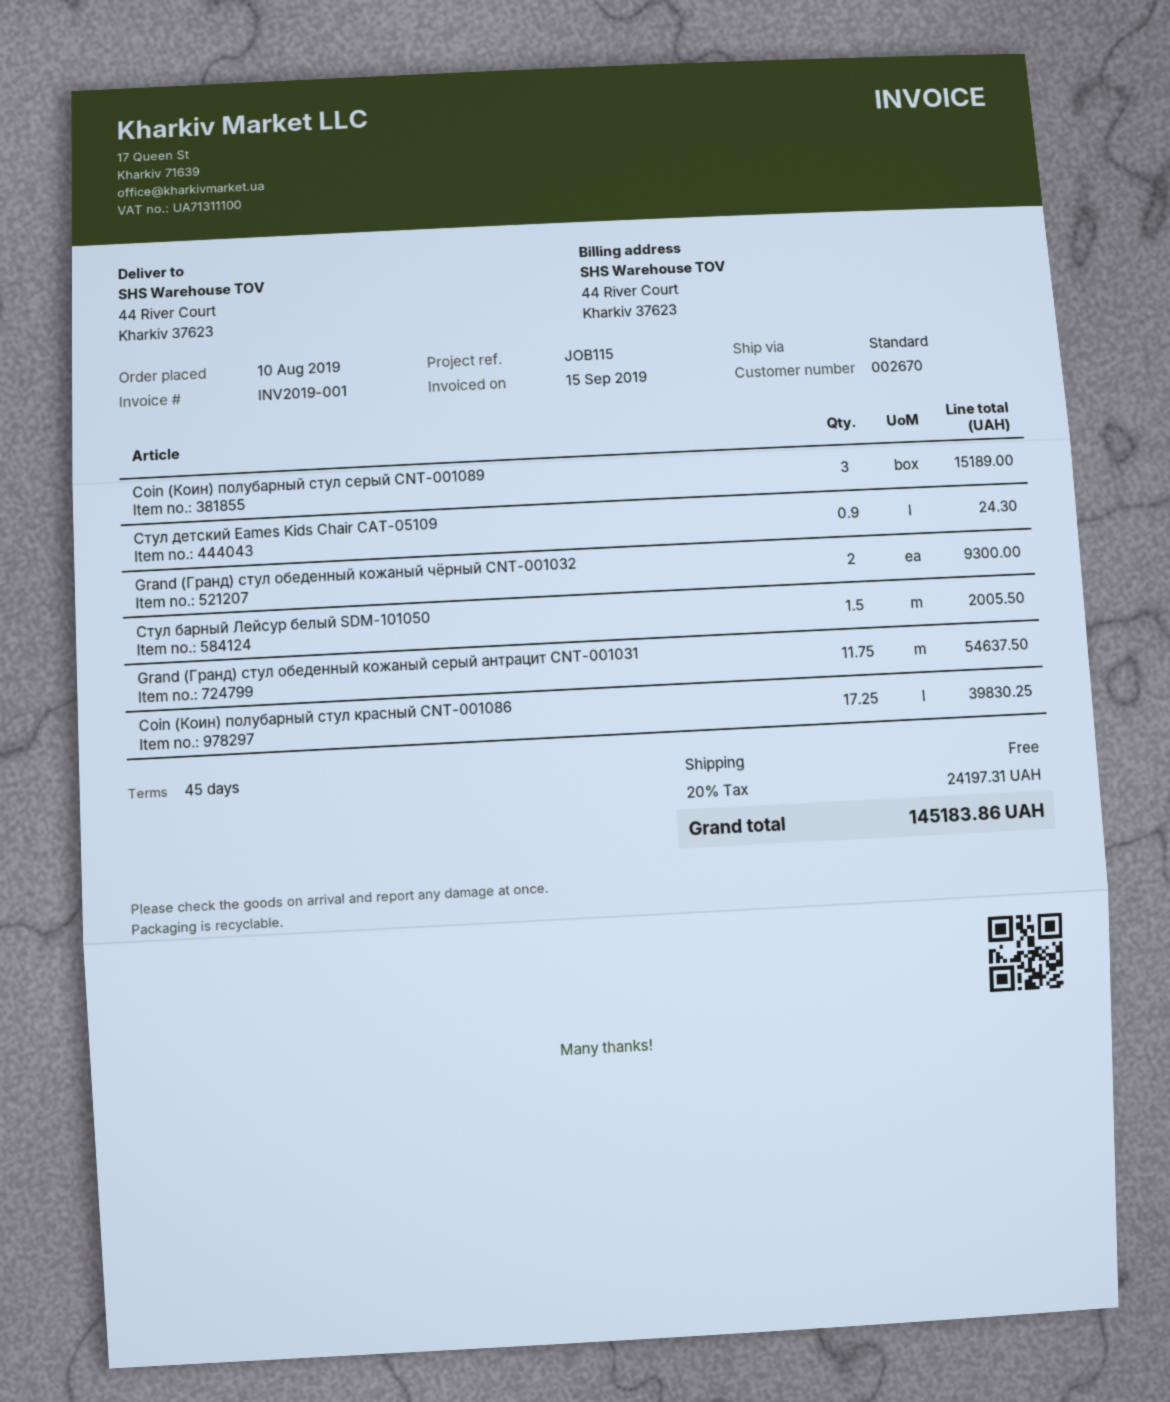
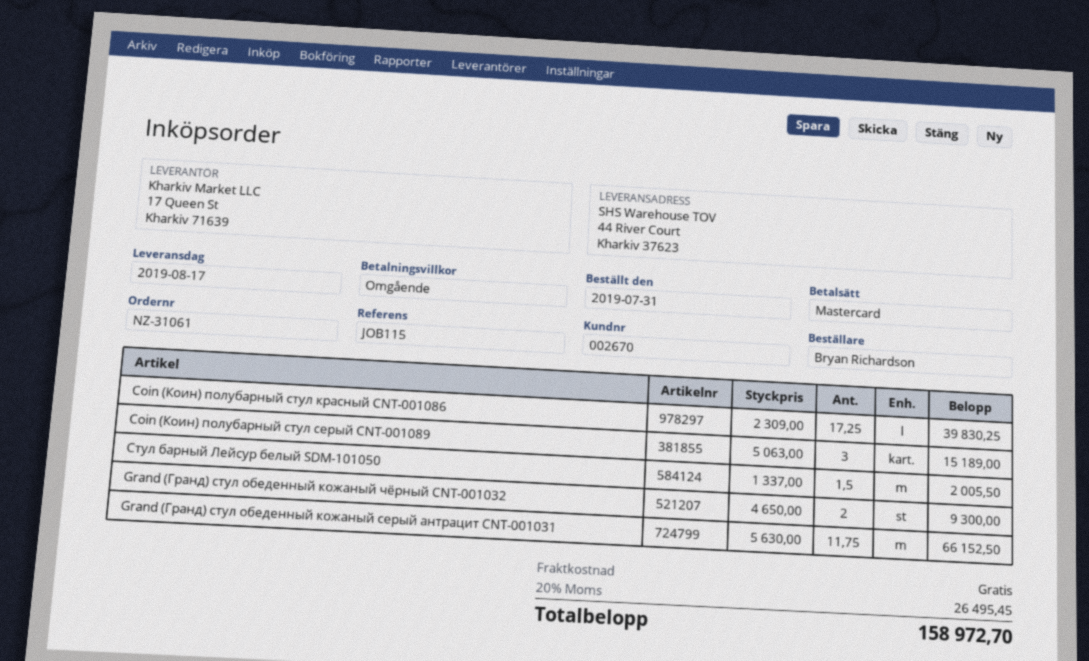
order date: 2019-08-10 -> 2019-07-31
payment terms: 45 days -> on receipt
Стул детский Eames Kids Chair CAT-05109: 0.9 for 24.30 -> none
Grand (Гранд) стул обеденный кожаный серый антрацит CNT-001031: 11.75 for 54637.50 -> 11.75 for 66152.50
tax: 20% = 24197.31 -> 20% = 26495.45
total: 145183.86 -> 158972.70

